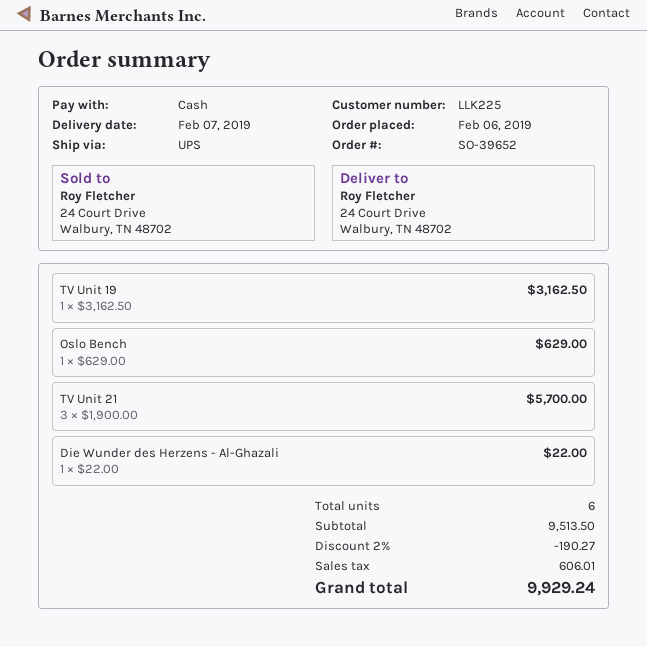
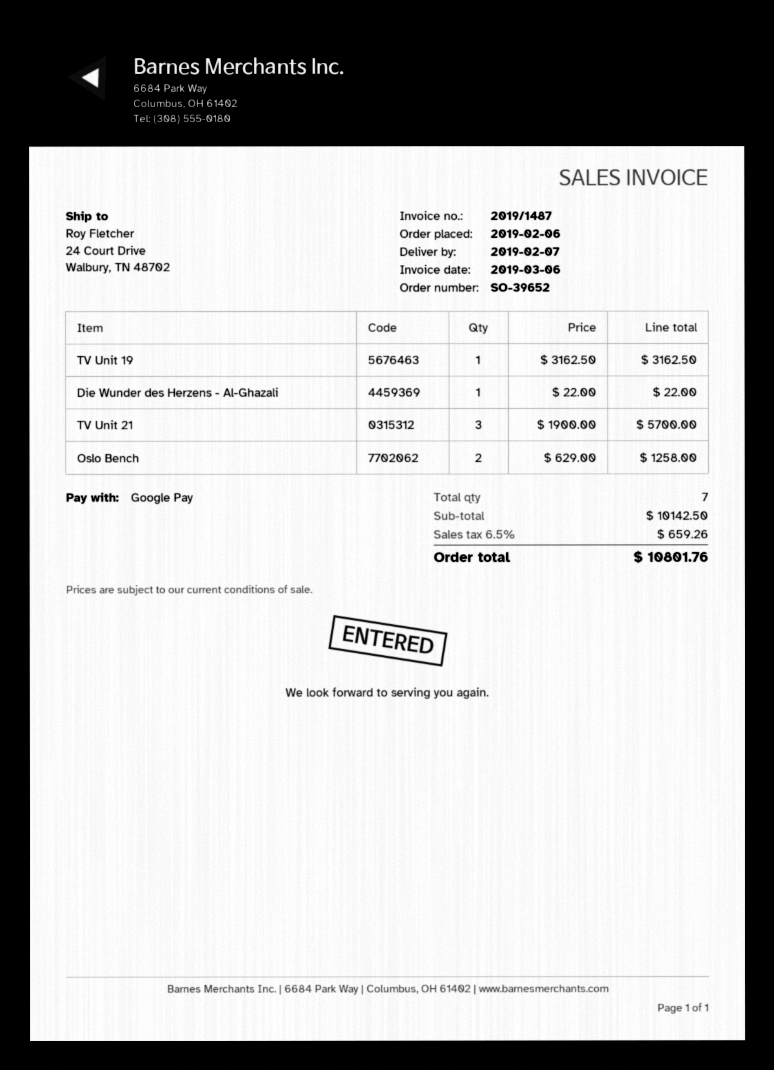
payment method: cash -> Google Pay
Oslo Bench: 1 x 629.00 = 629.00 -> 2 x 629.00 = 1258.00
total quantity: 6 -> 7
subtotal: 9513.50 -> 10142.50
discount: 2% = 190.27 -> none
tax: 606.01 -> 659.26
total: 9929.24 -> 10801.76

